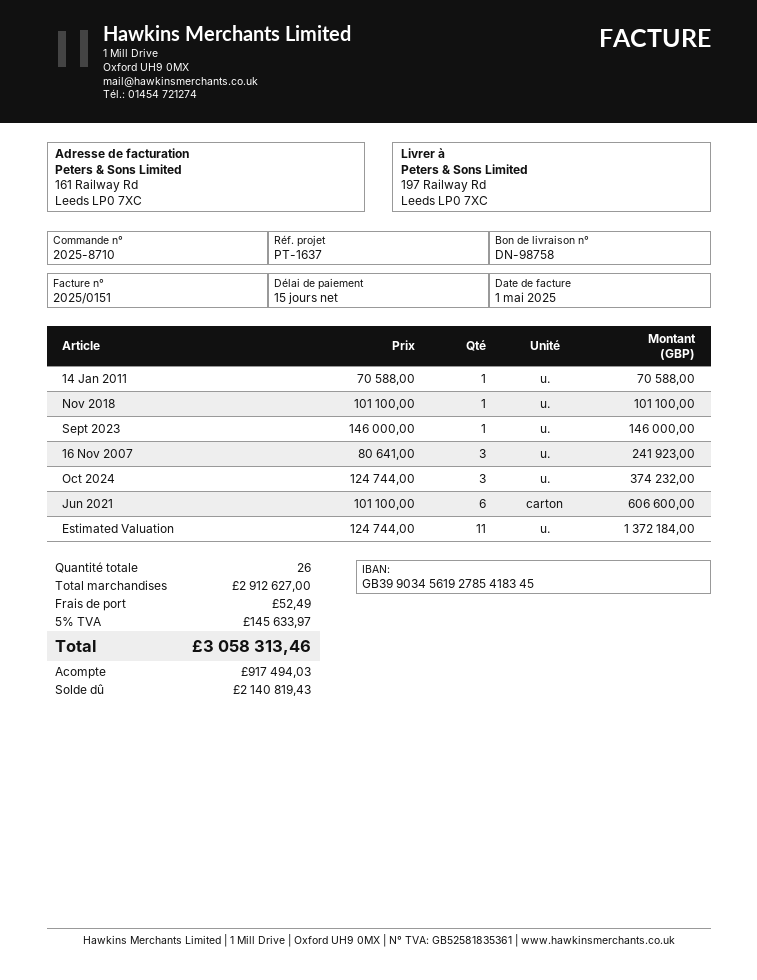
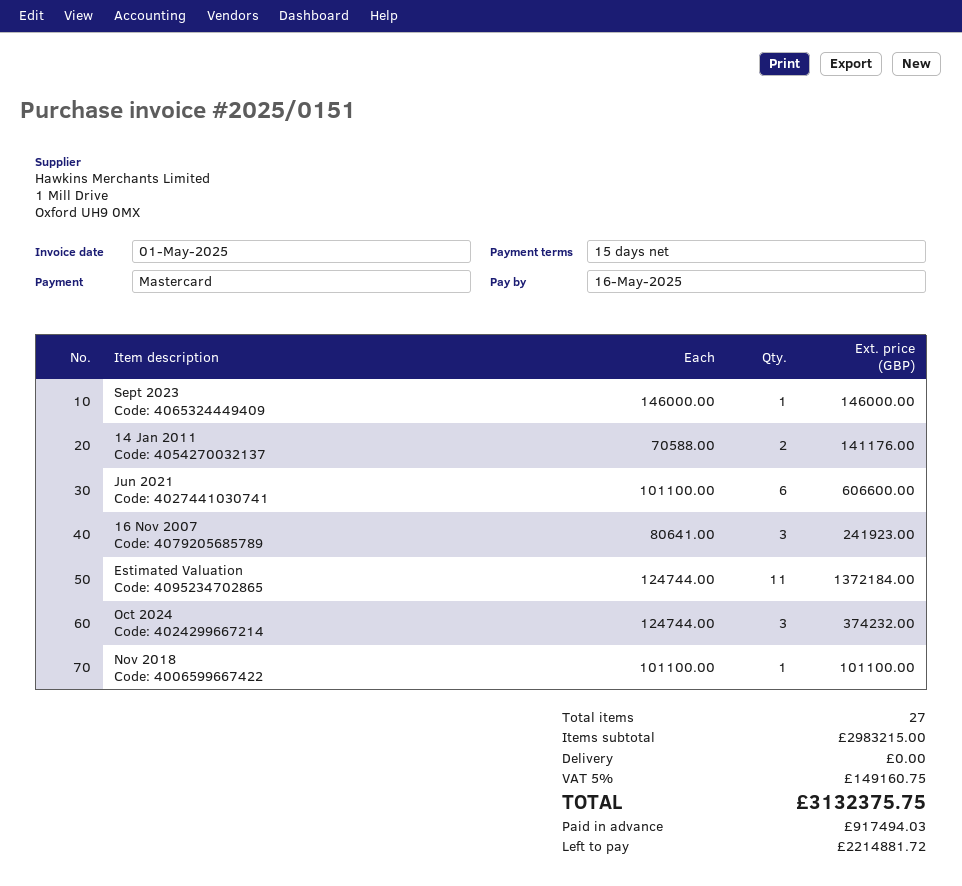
14 Jan 2011: 1 x 70588.00 = 70588.00 -> 2 x 70588.00 = 141176.00
total quantity: 26 -> 27
subtotal: 2912627.00 -> 2983215.00
shipping: 52.49 -> 0.00
tax: 5% = 145633.97 -> 5% = 149160.75
total: 3058313.46 -> 3132375.75
balance: 2140819.43 -> 2214881.72

